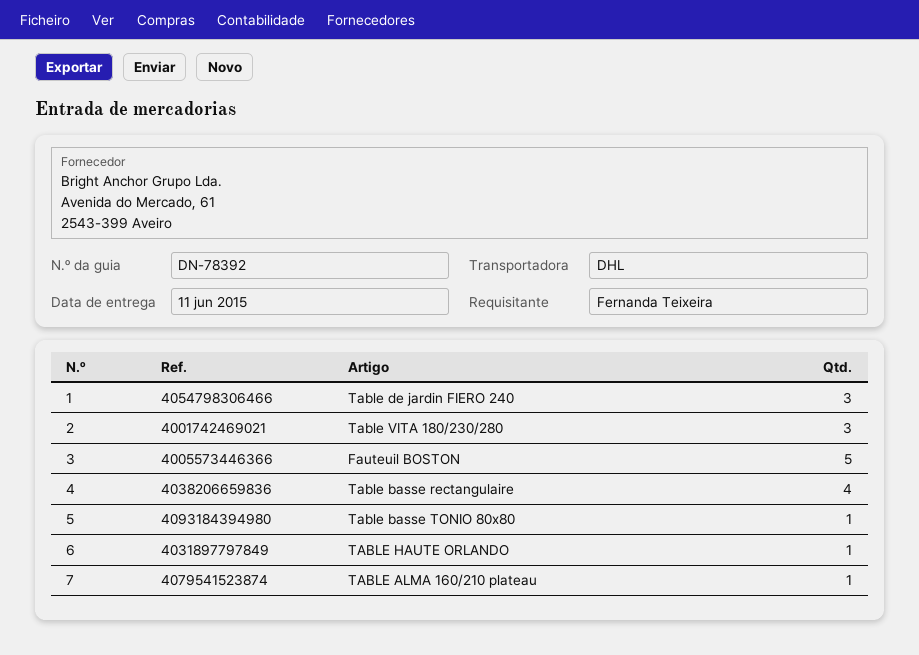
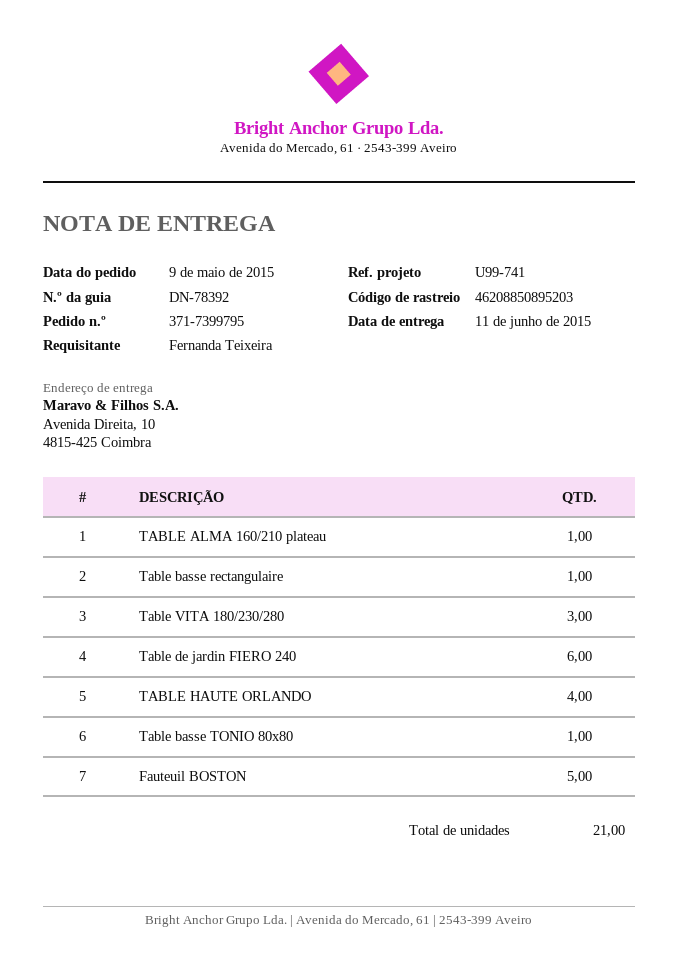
Table de jardin FIERO 240: 3 -> 6
Table basse rectangulaire: 4 -> 1
TABLE HAUTE ORLANDO: 1 -> 4

